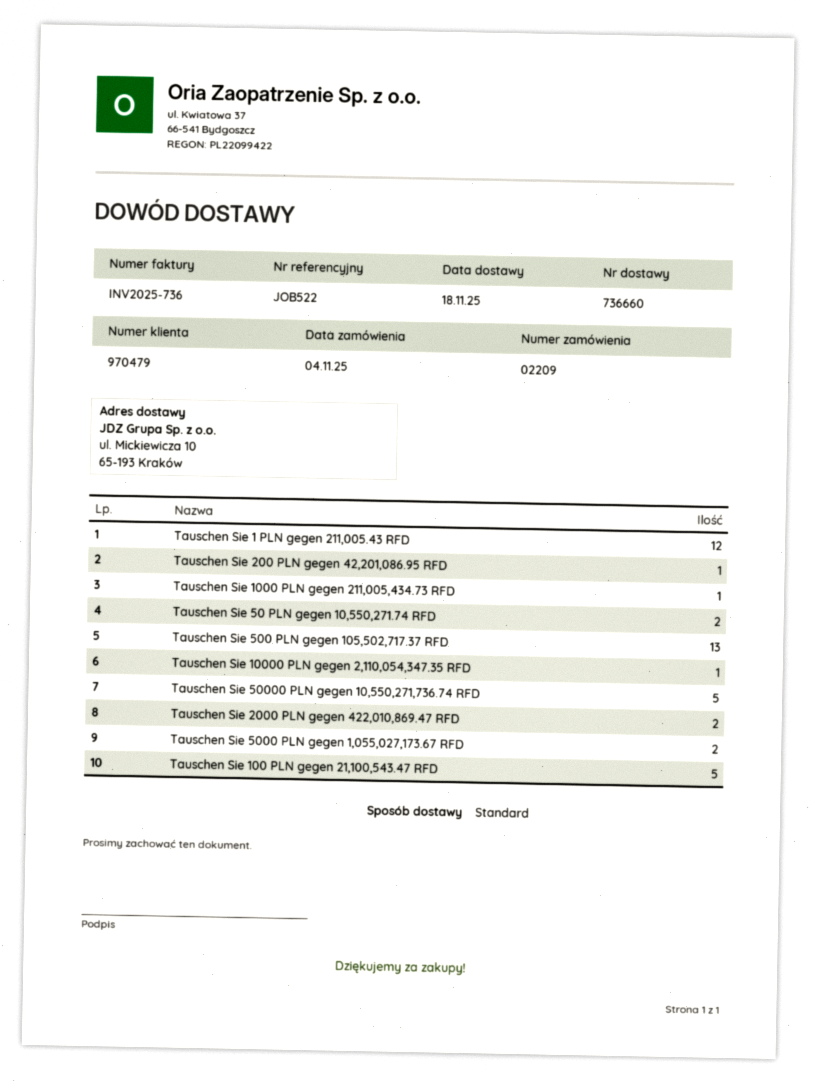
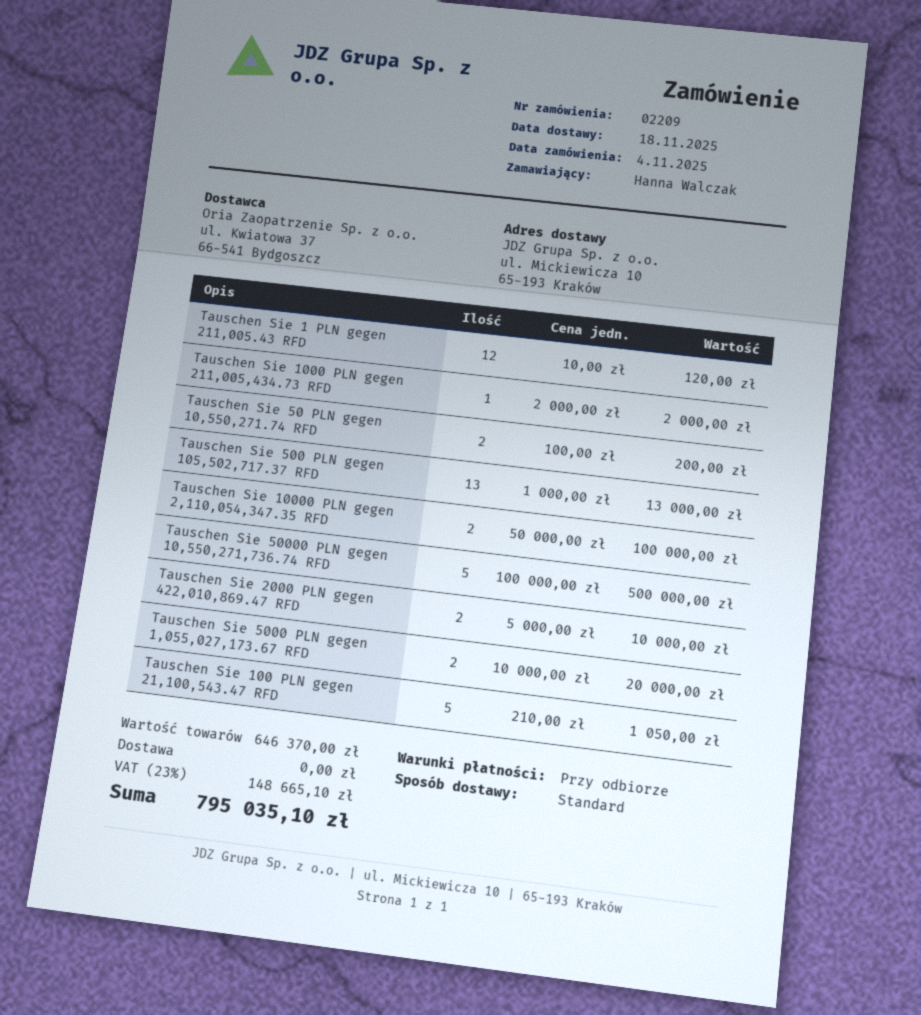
Tauschen Sie 200 PLN gegen 42,201,086.95 RFD: 1 -> none
Tauschen Sie 10000 PLN gegen 2,110,054,347.35 RFD: 1 -> 2

